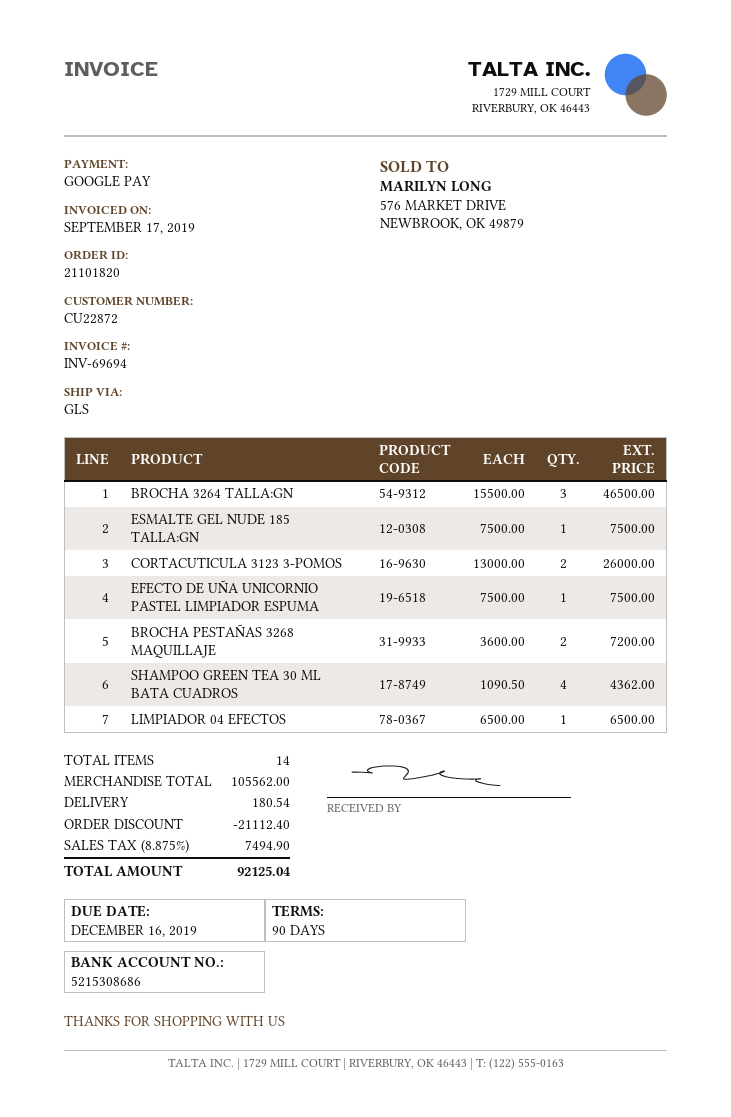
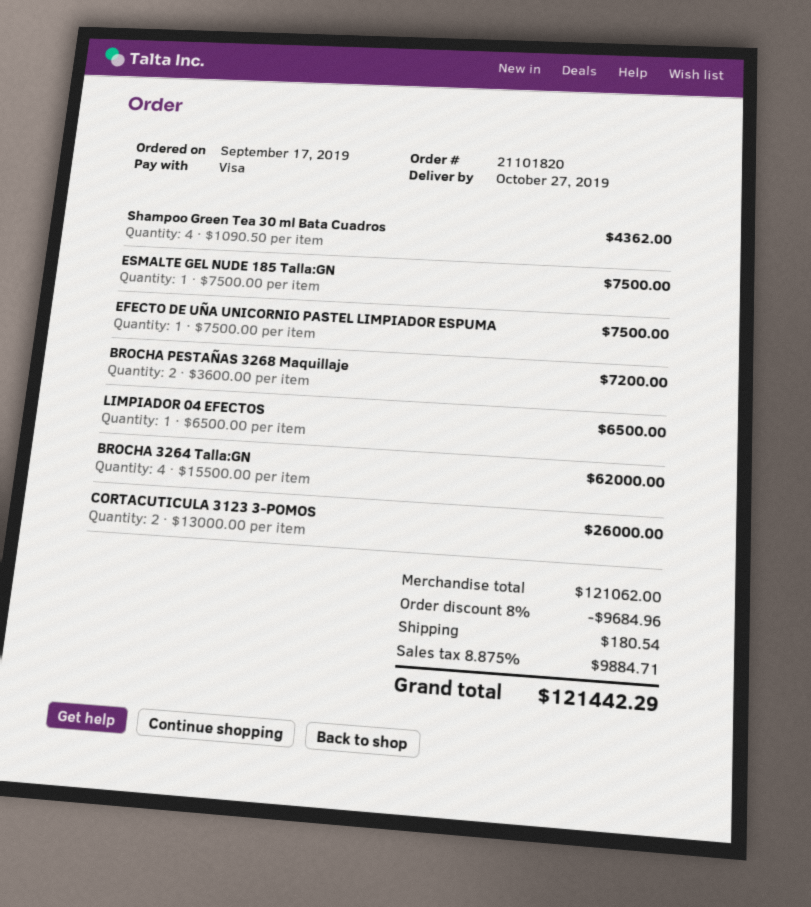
payment method: Google Pay -> Visa
BROCHA 3264 TALLA:GN: 3 x 15500.00 = 46500.00 -> 4 x 15500.00 = 62000.00
subtotal: 105562.00 -> 121062.00
discount: 21112.40 -> 9684.96
tax: 8.875% = 7494.90 -> 8.875% = 9884.71
total: 92125.04 -> 121442.29

